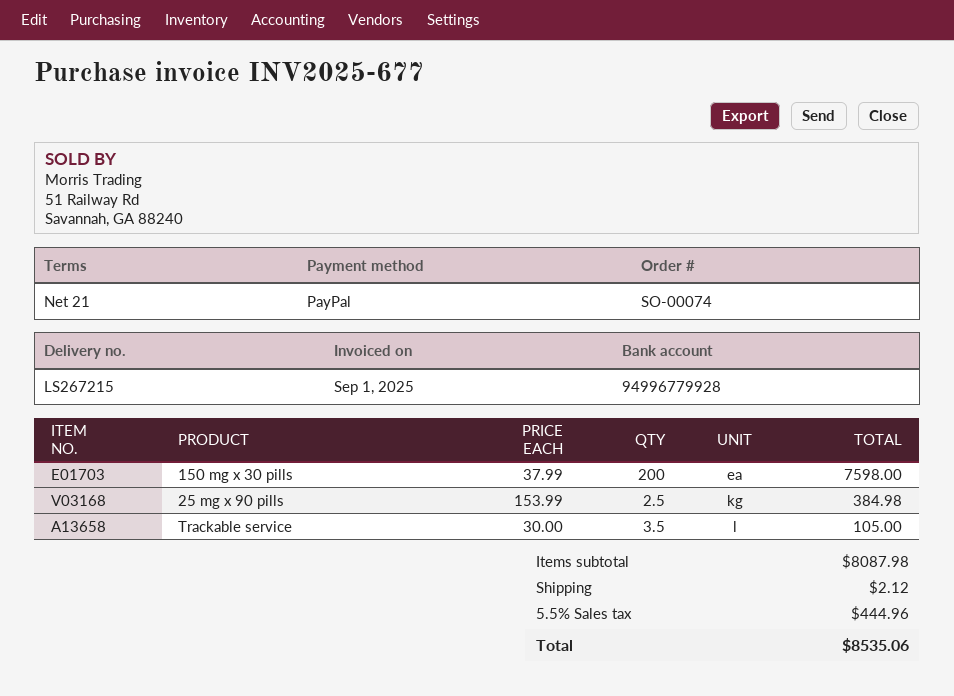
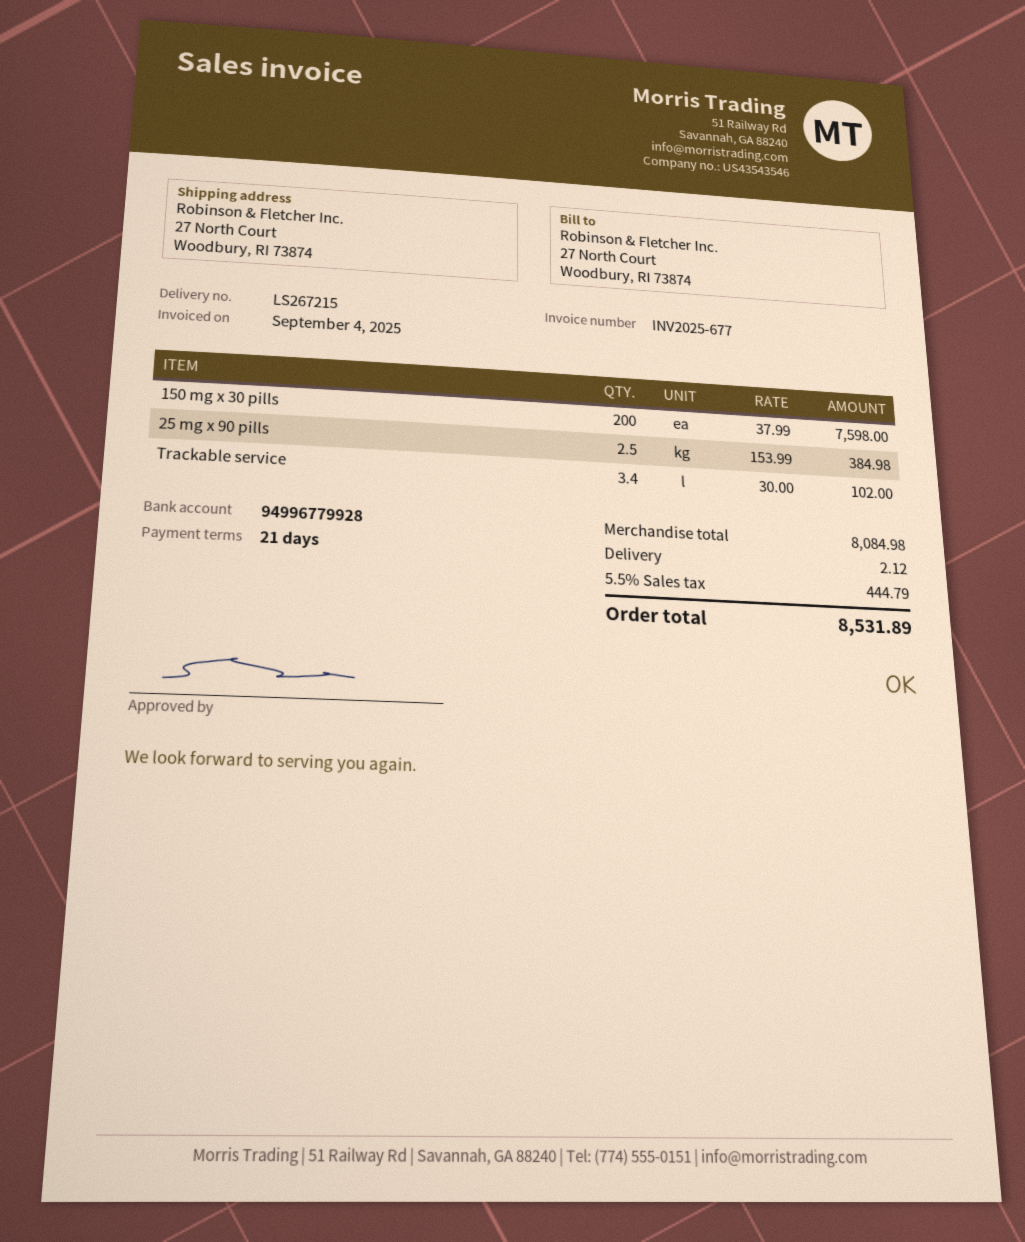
invoice date: 2025-09-01 -> 2025-09-04
Trackable service: 3.5 x 30.00 = 105.00 -> 3.4 x 30.00 = 102.00
subtotal: 8087.98 -> 8084.98
tax: 5.5% = 444.96 -> 5.5% = 444.79
total: 8535.06 -> 8531.89

